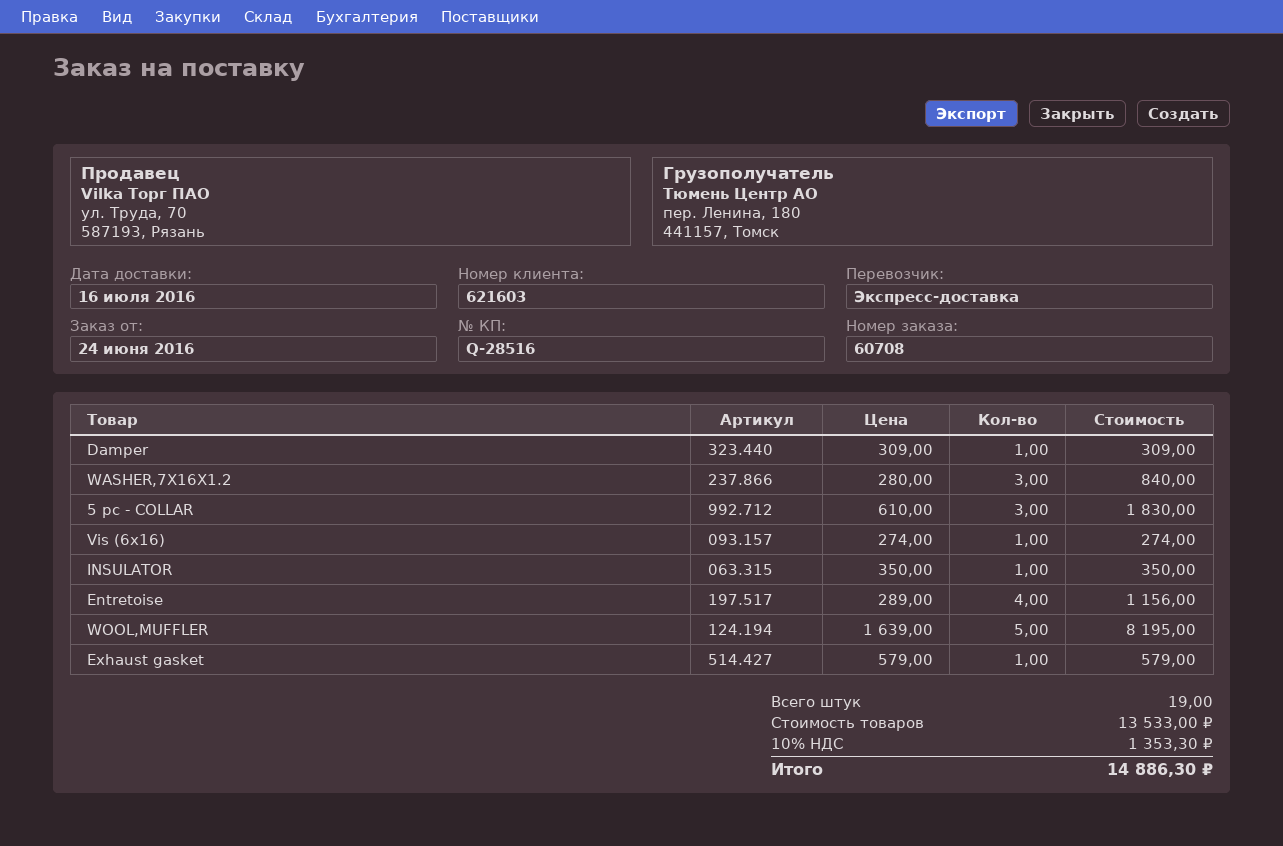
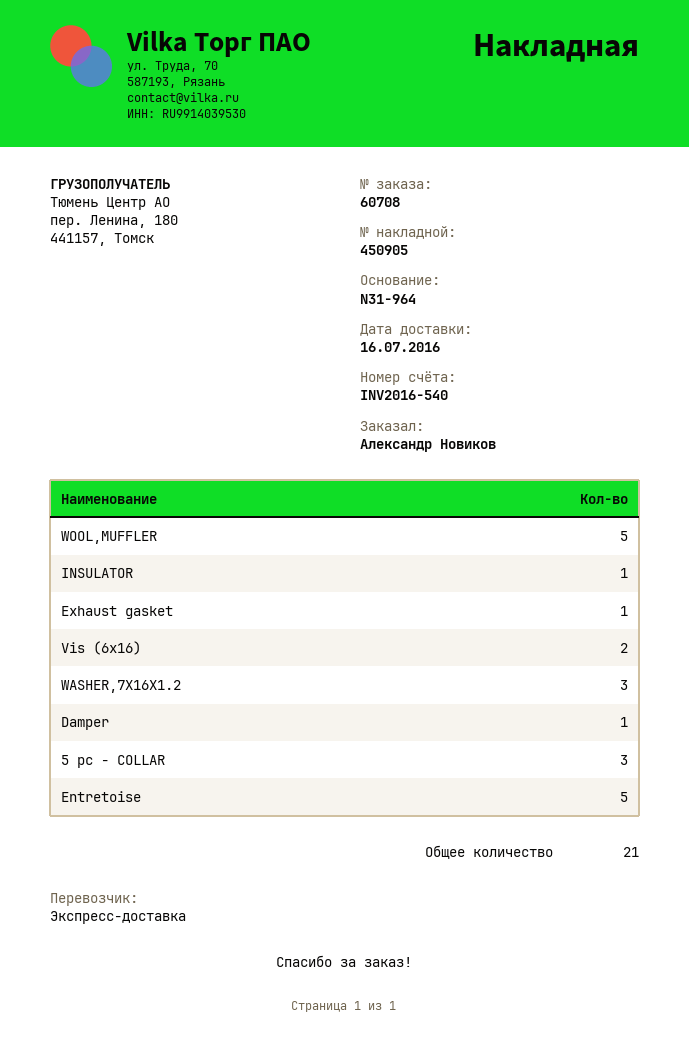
Vis (6x16): 1 -> 2
Entretoise: 4 -> 5
total quantity: 19 -> 21

